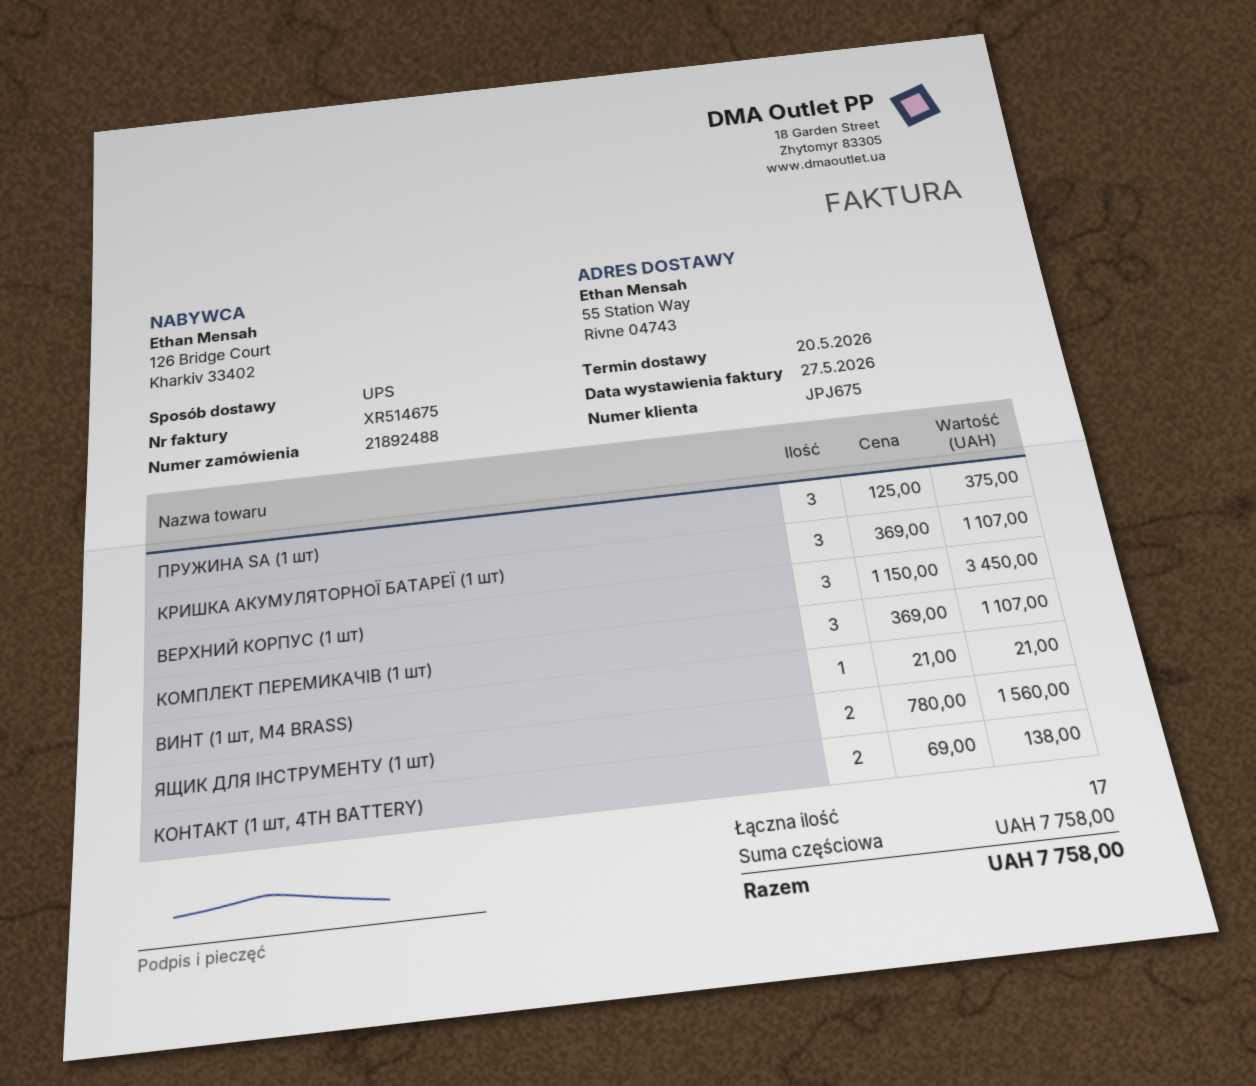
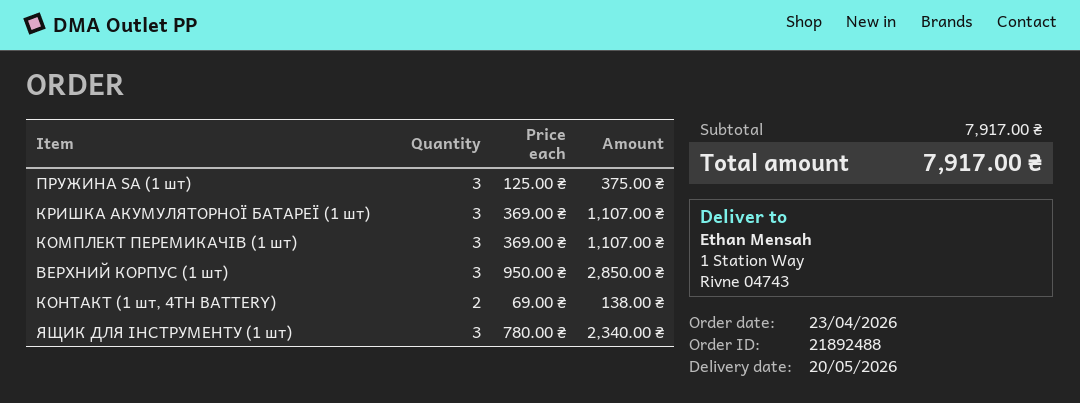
ship to: 55 Station Way, Rivne 04743 -> 1 Station Way, Rivne 04743
ВЕРХНИЙ КОРПУС (1 шт): 3 x 1150.00 = 3450.00 -> 3 x 950.00 = 2850.00
ВИНТ (1 шт, M4 BRASS): 1 x 21.00 = 21.00 -> none
ЯЩИК ДЛЯ ІНСТРУМЕНТУ (1 шт): 2 x 780.00 = 1560.00 -> 3 x 780.00 = 2340.00
subtotal: 7758.00 -> 7917.00
total: 7758.00 -> 7917.00

